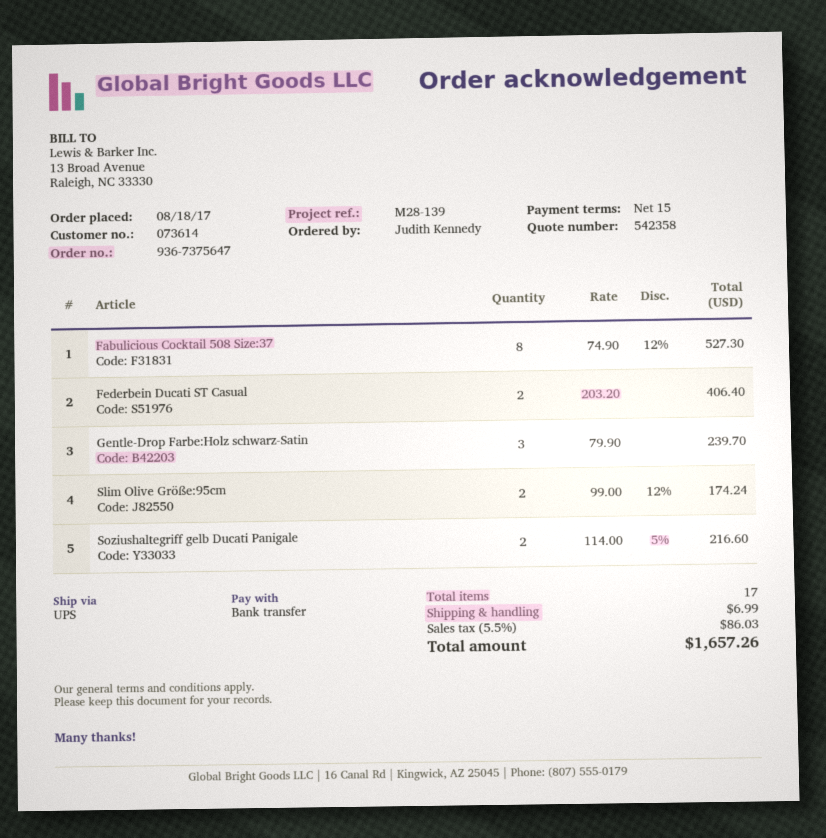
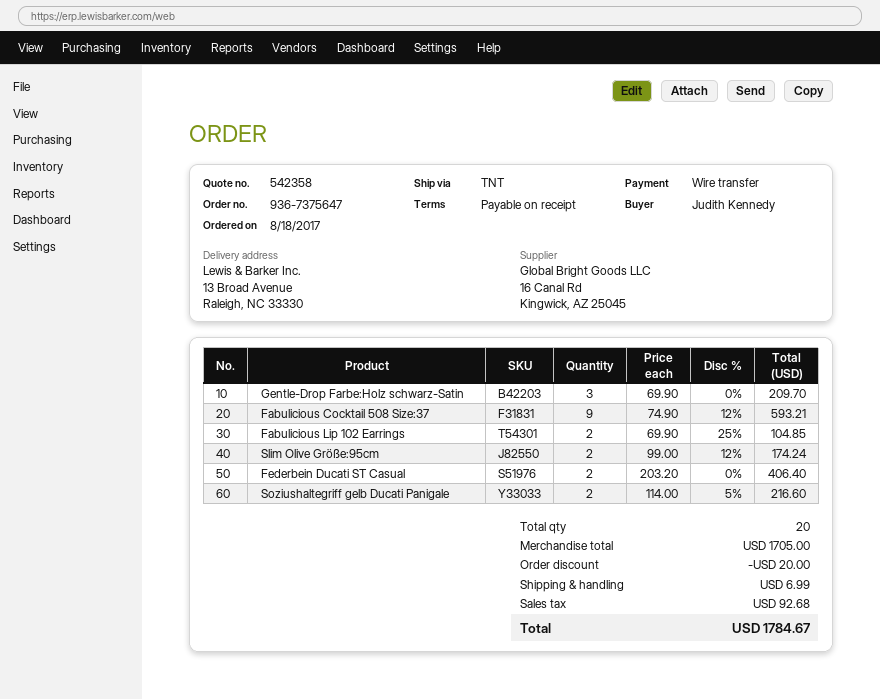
payment terms: 15 days -> on receipt
shipping method: UPS -> TNT
Fabulicious Cocktail 508 Size:37: 8 x 74.90 - 12% = 527.30 -> 9 x 74.90 - 12% = 593.21
Gentle-Drop Farbe:Holz schwarz-Satin: 3 x 79.90 = 239.70 -> 3 x 69.90 = 209.70
Fabulicious Lip 102 Earrings: none -> 2 x 69.90 - 25% = 104.85
total quantity: 17 -> 20
discount: none -> 20.00
tax: 86.03 -> 92.68
total: 1657.26 -> 1784.67

